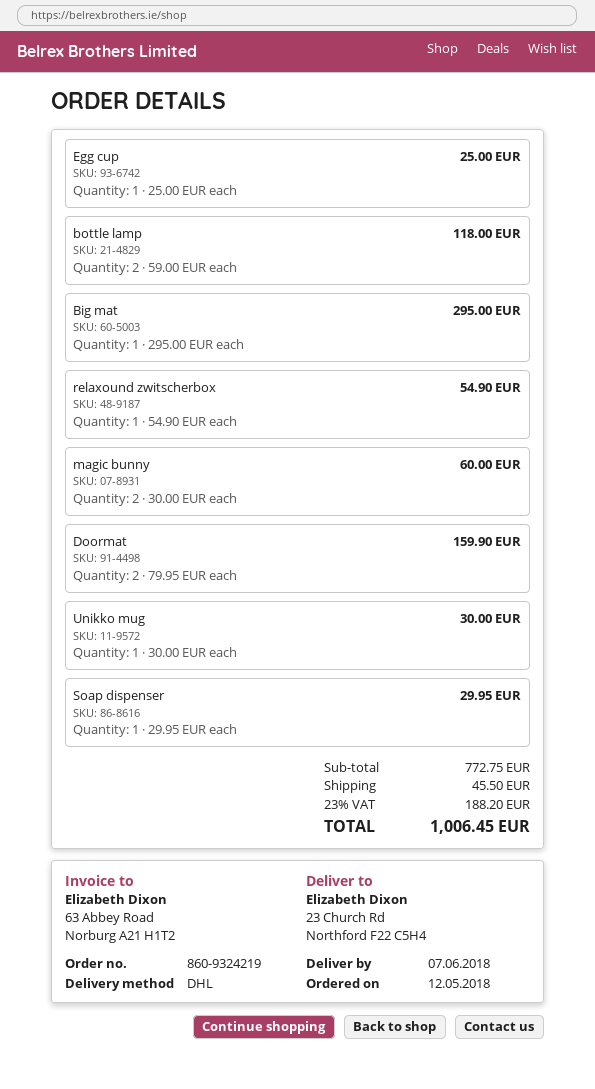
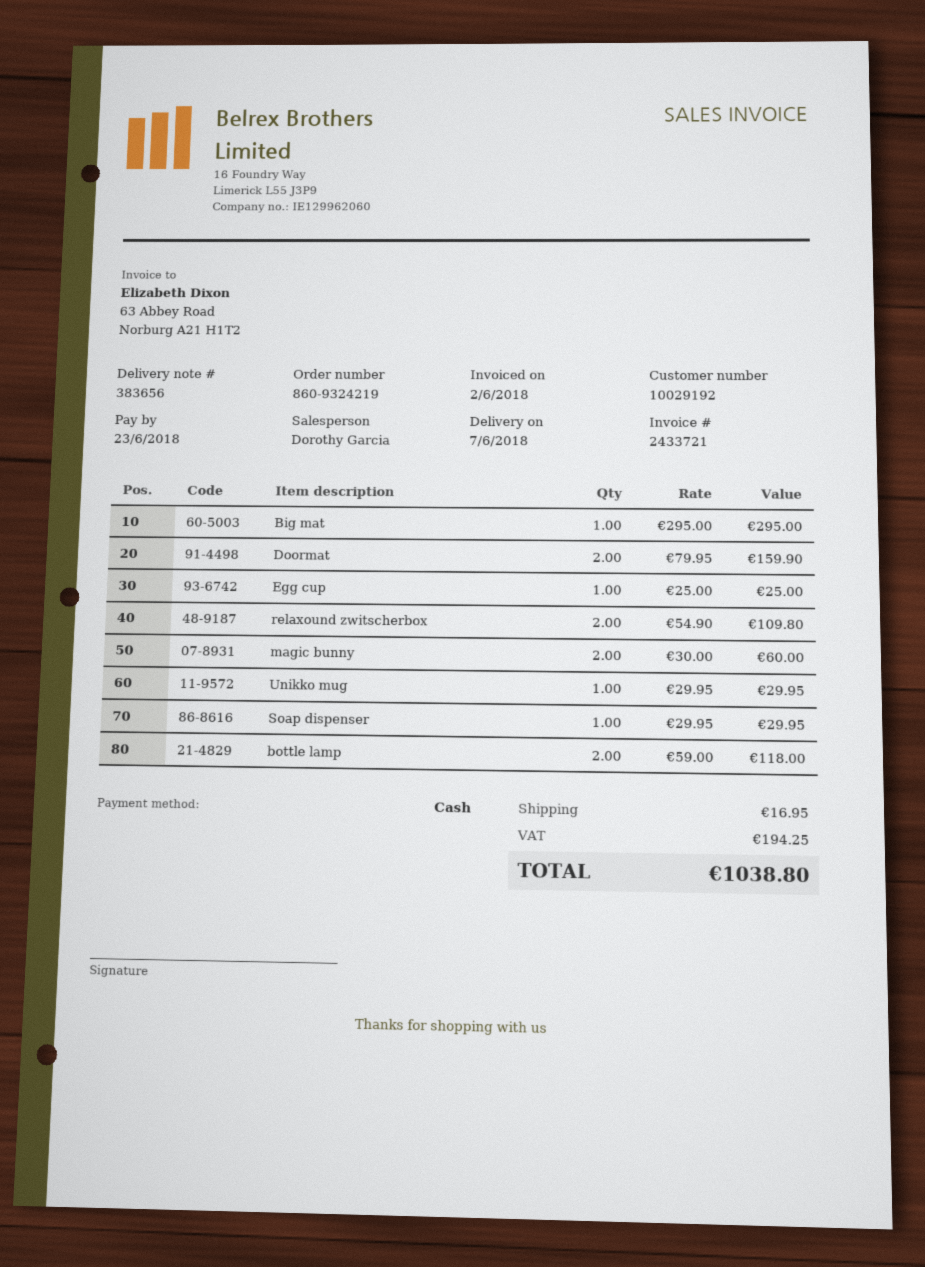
relaxound zwitscherbox: 1 x 54.90 = 54.90 -> 2 x 54.90 = 109.80
Unikko mug: 1 x 30.00 = 30.00 -> 1 x 29.95 = 29.95
shipping: 45.50 -> 16.95
tax: 188.20 -> 194.25
total: 1006.45 -> 1038.80

